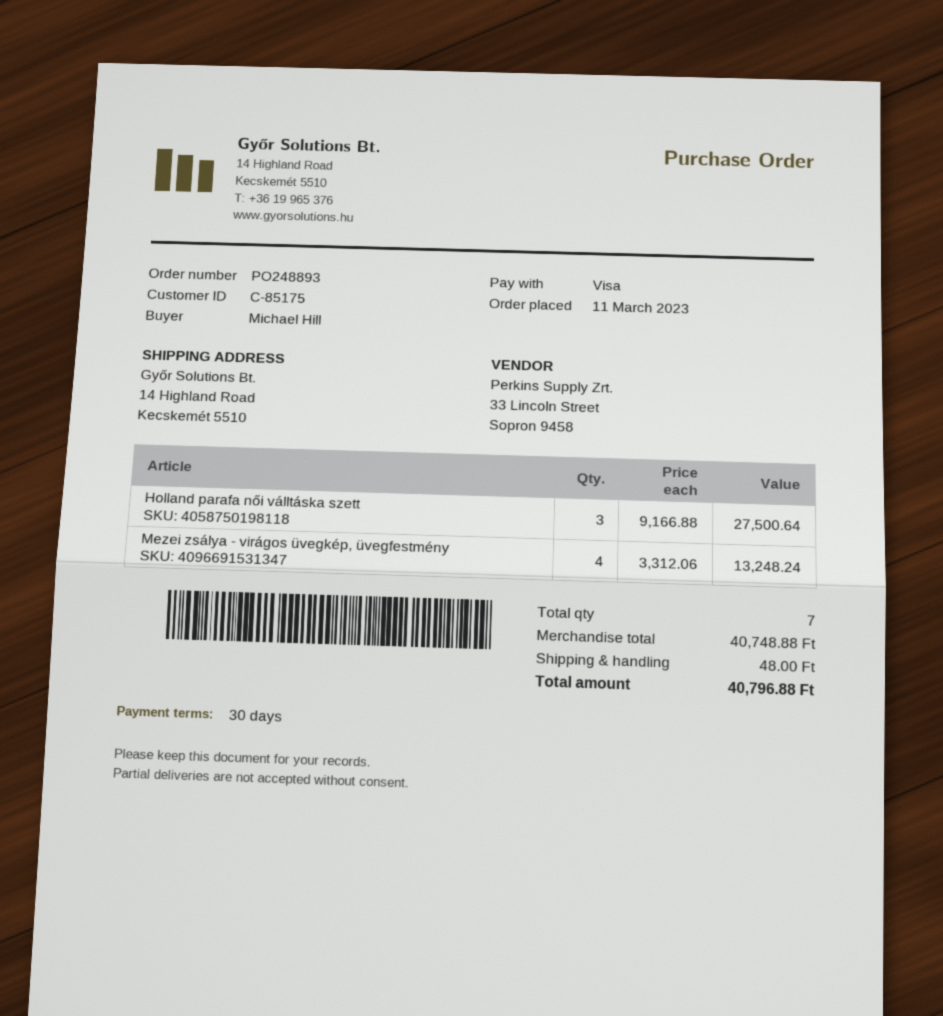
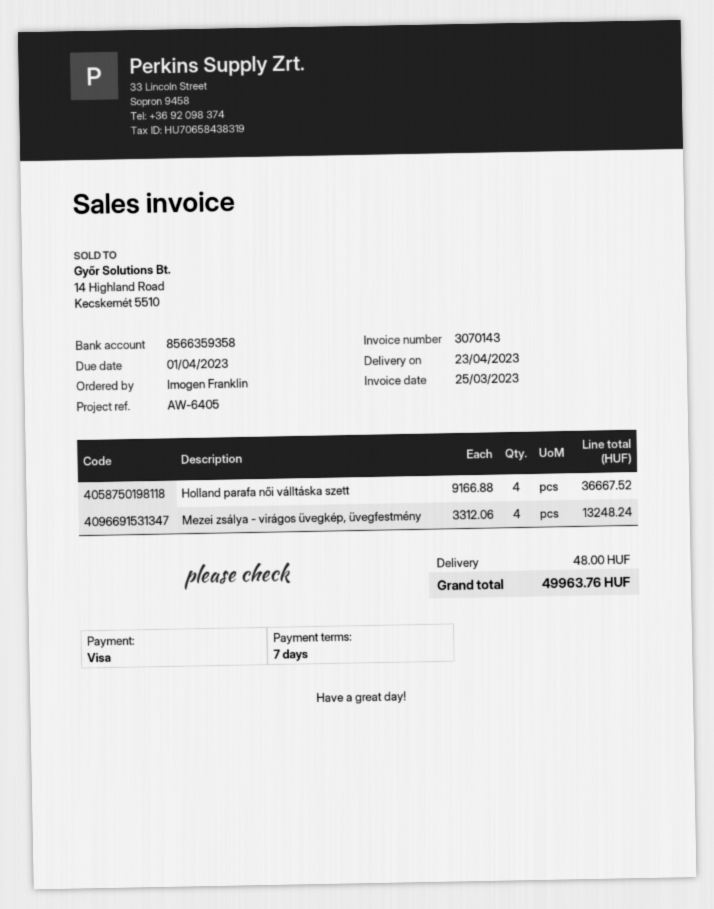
payment terms: 30 days -> 7 days
ordered by: Michael Hill -> Imogen Franklin
Holland parafa női válltáska szett: 3 x 9166.88 = 27500.64 -> 4 x 9166.88 = 36667.52
total: 40796.88 -> 49963.76

